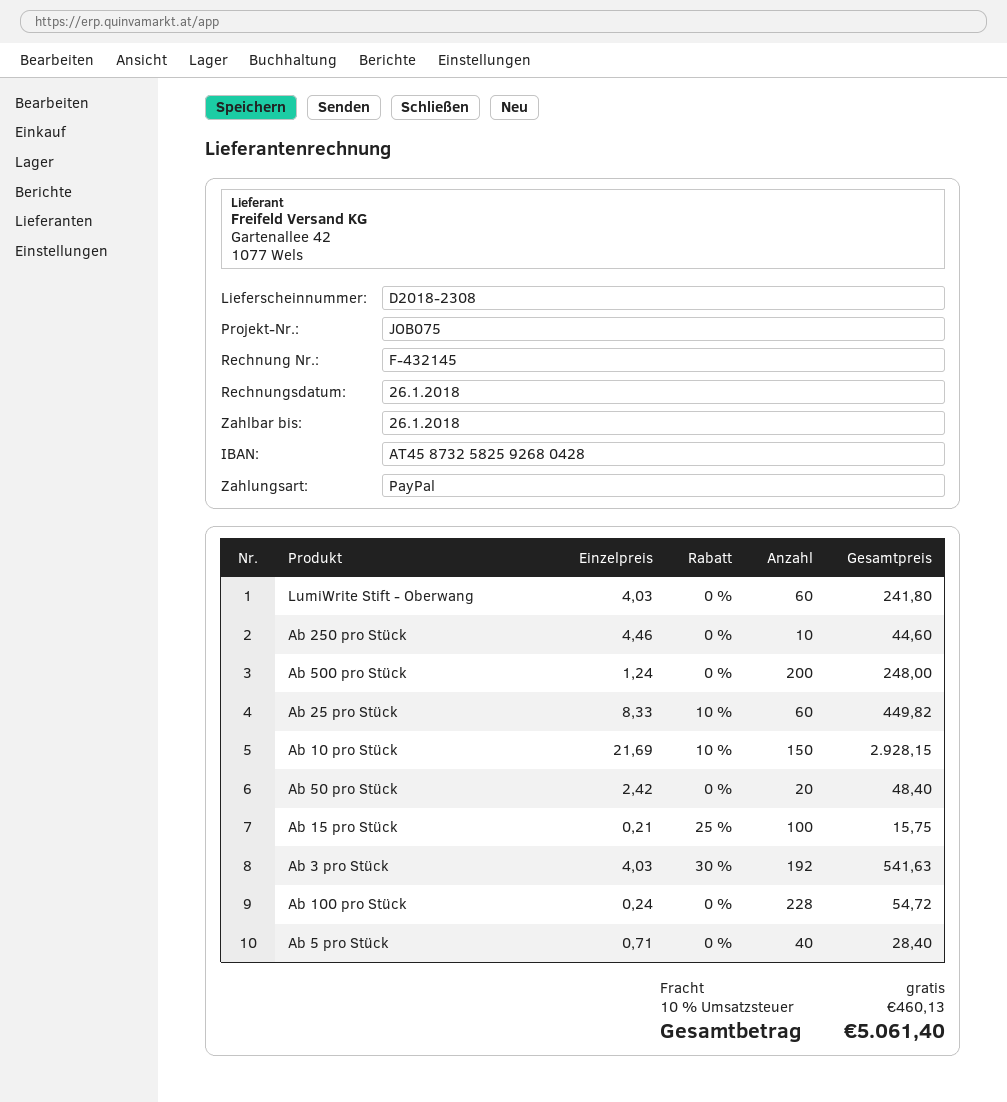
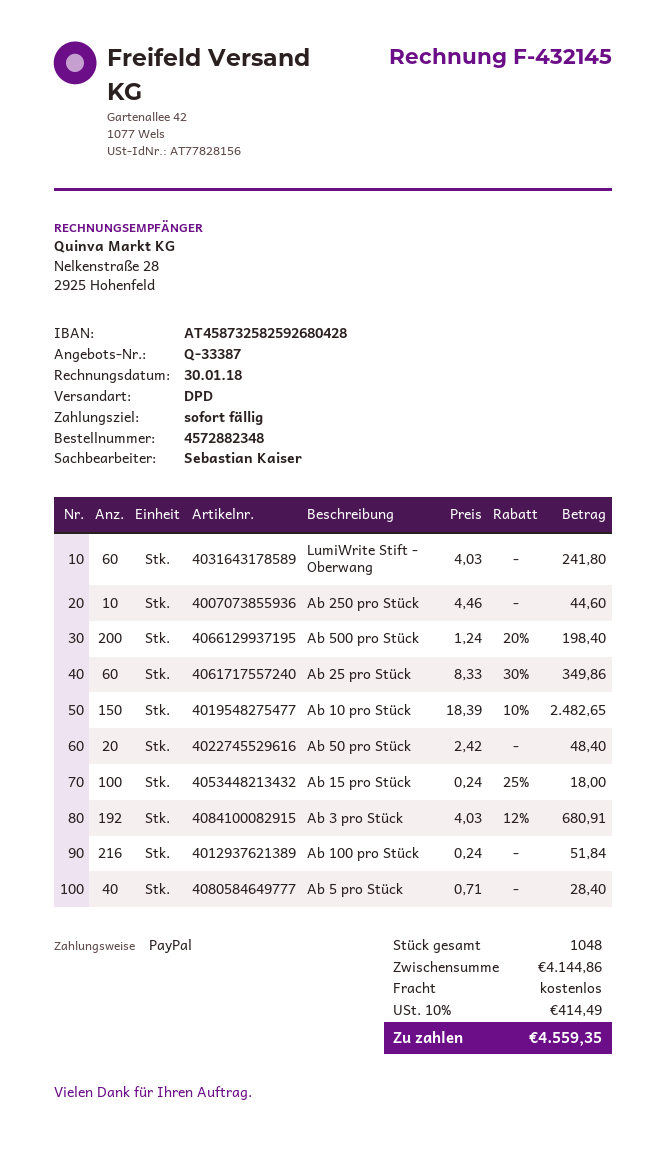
invoice date: 2018-01-26 -> 2018-01-30
Ab 500 pro Stück: 200 x 1.24 = 248.00 -> 200 x 1.24 - 20% = 198.40
Ab 25 pro Stück: 60 x 8.33 - 10% = 449.82 -> 60 x 8.33 - 30% = 349.86
Ab 10 pro Stück: 150 x 21.69 - 10% = 2928.15 -> 150 x 18.39 - 10% = 2482.65
Ab 15 pro Stück: 100 x 0.21 - 25% = 15.75 -> 100 x 0.24 - 25% = 18.00
Ab 3 pro Stück: 192 x 4.03 - 30% = 541.63 -> 192 x 4.03 - 12% = 680.91
Ab 100 pro Stück: 228 x 0.24 = 54.72 -> 216 x 0.24 = 51.84
tax: 10% = 460.13 -> 10% = 414.49
total: 5061.40 -> 4559.35

